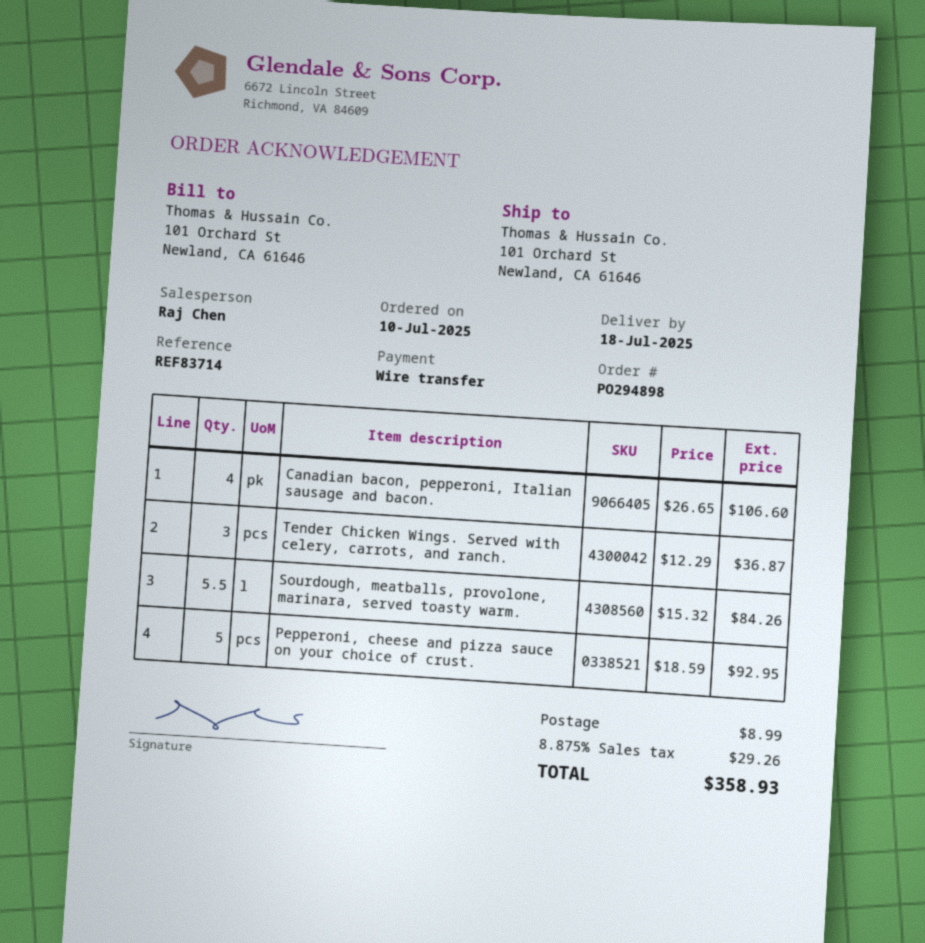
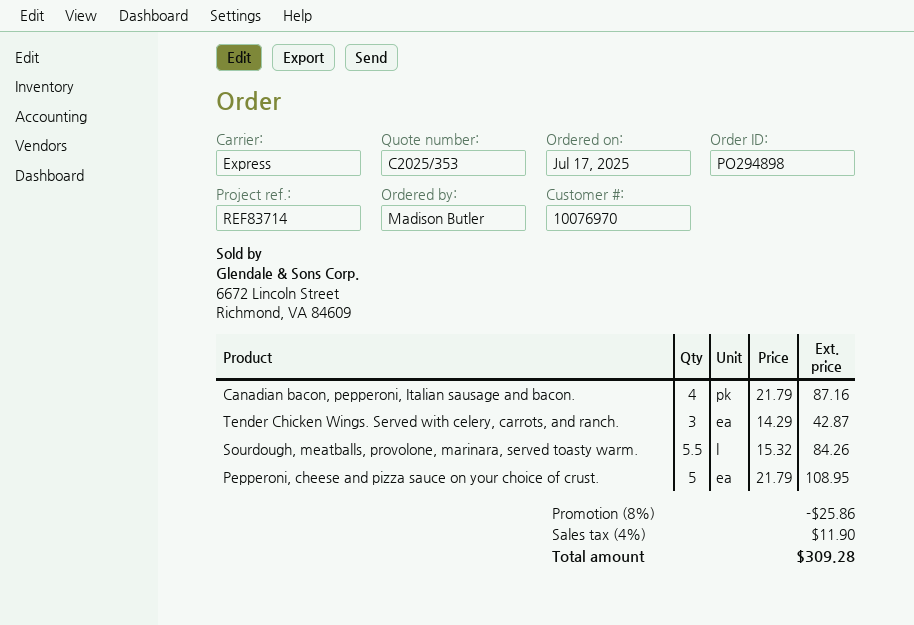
order date: 2025-07-10 -> 2025-07-17
Canadian bacon, pepperoni, Italian sausage and bacon.: 4 x 26.65 = 106.60 -> 4 x 21.79 = 87.16
Tender Chicken Wings. Served with celery, carrots, and ranch.: 3 x 12.29 = 36.87 -> 3 x 14.29 = 42.87
Pepperoni, cheese and pizza sauce on your choice of crust.: 5 x 18.59 = 92.95 -> 5 x 21.79 = 108.95
discount: none -> 8% = 25.86
shipping: 8.99 -> none
tax: 8.875% = 29.26 -> 4% = 11.90
total: 358.93 -> 309.28

